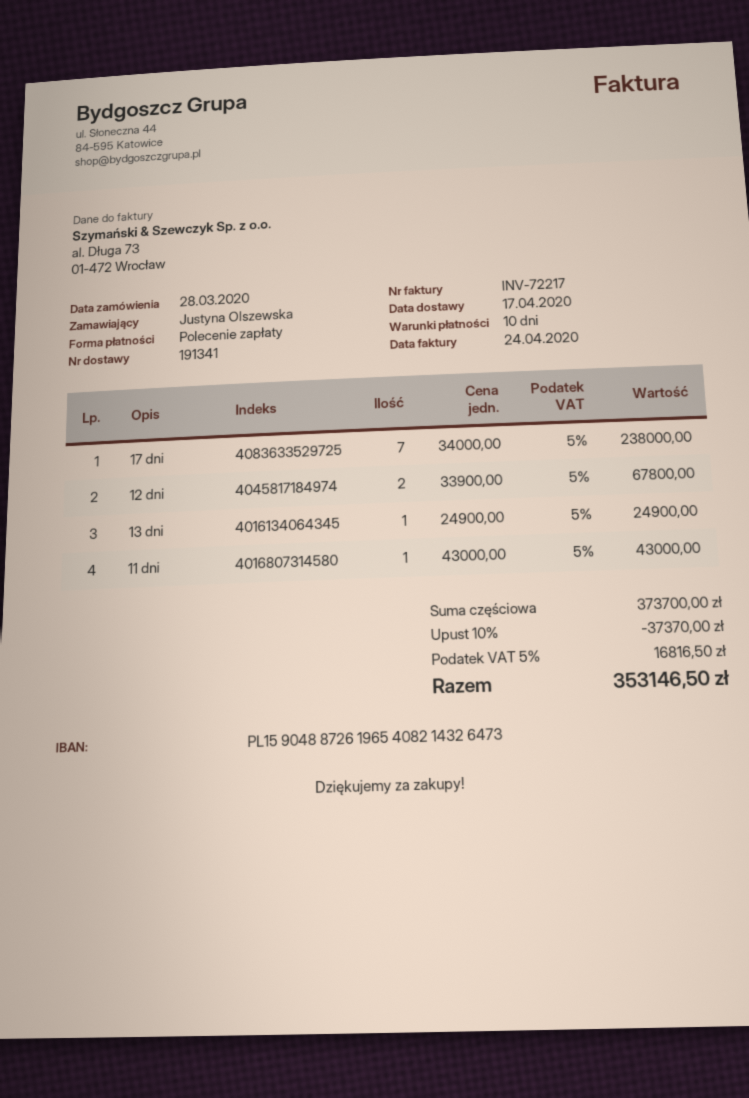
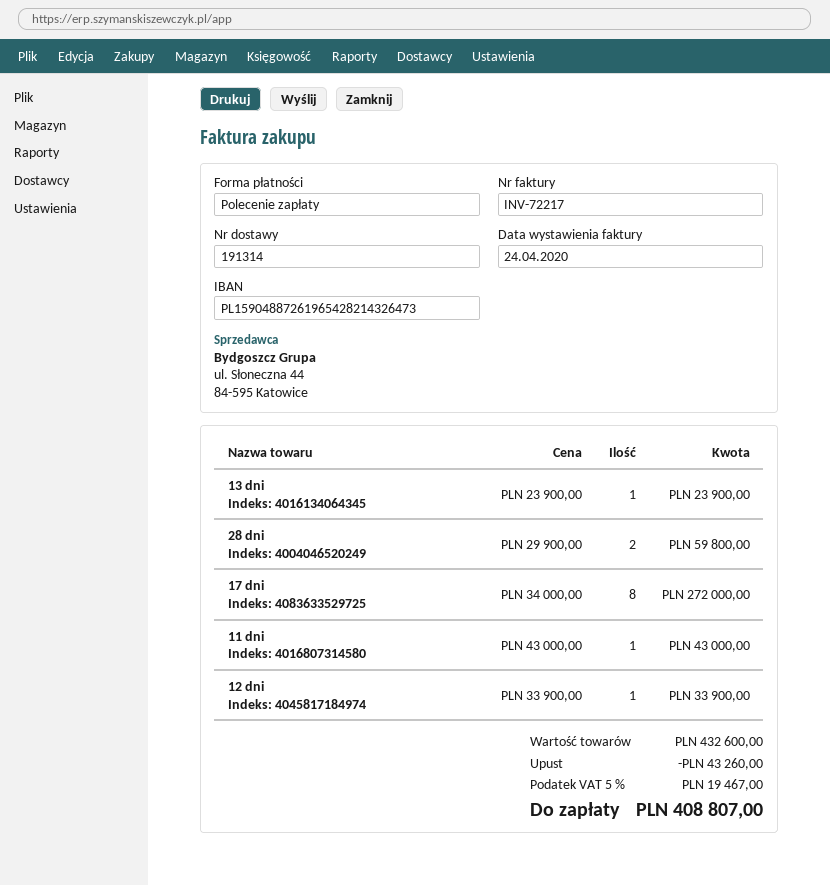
delivery note number: 191341 -> 191314
bank account: PL15904887261965408214326473 -> PL15904887261965428214326473
17 dni: 7 x 34000.00 = 238000.00 -> 8 x 34000.00 = 272000.00
12 dni: 2 x 33900.00 = 67800.00 -> 1 x 33900.00 = 33900.00
13 dni: 1 x 24900.00 = 24900.00 -> 1 x 23900.00 = 23900.00
28 dni: none -> 2 x 29900.00 = 59800.00
subtotal: 373700.00 -> 432600.00
discount: 37370.00 -> 43260.00
tax: 5% = 16816.50 -> 5% = 19467.00
total: 353146.50 -> 408807.00

